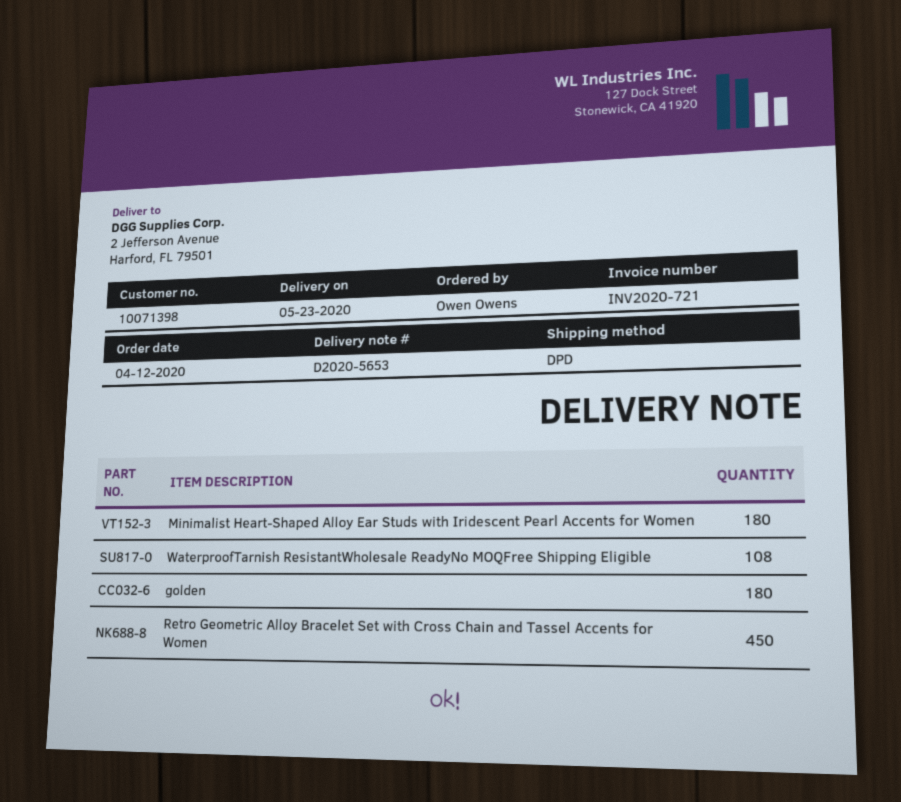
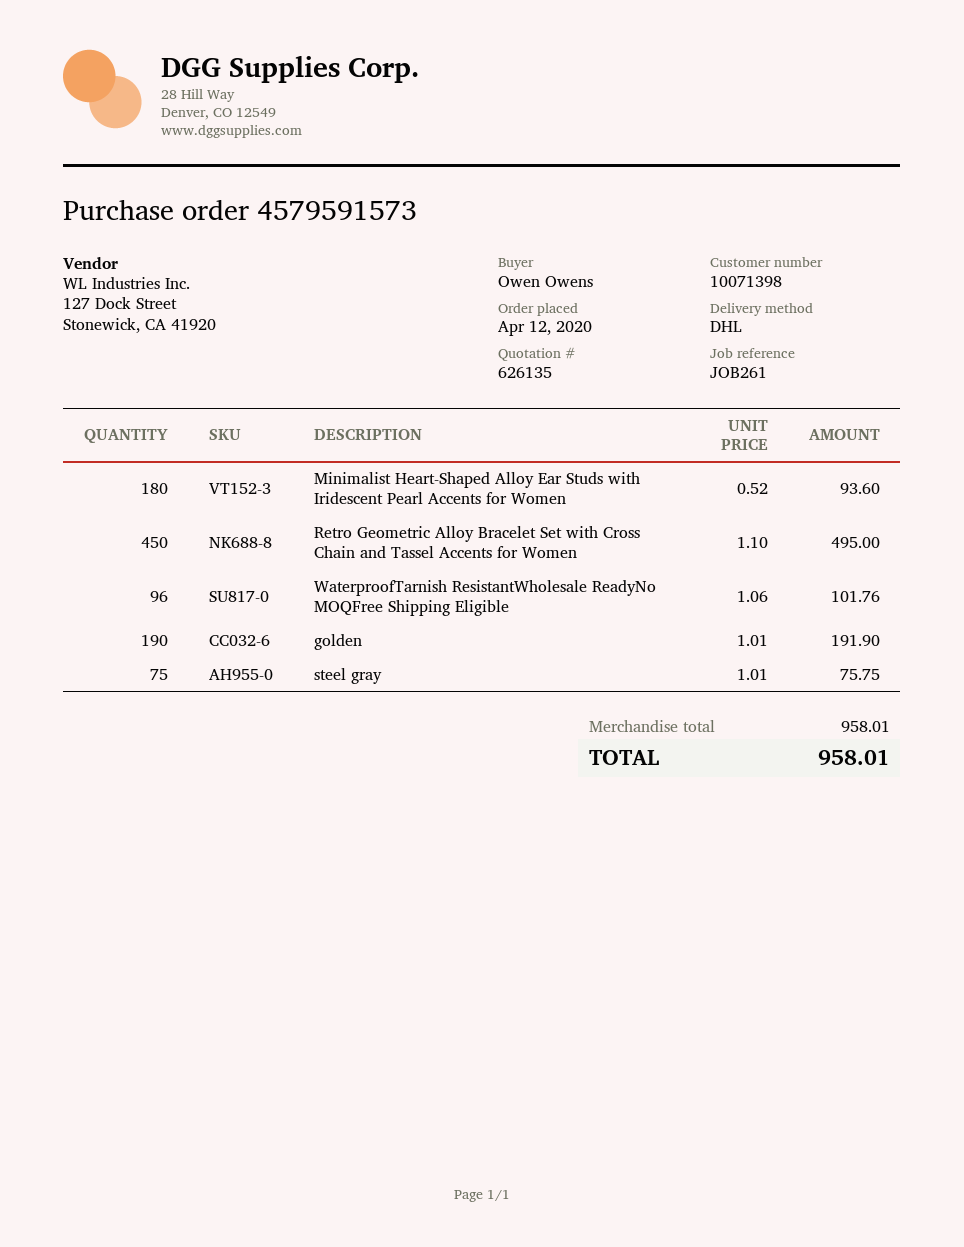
shipping method: DPD -> DHL
WaterproofTarnish ResistantWholesale ReadyNo MOQFree Shipping Eligible: 108 -> 96
golden: 180 -> 190
steel gray: none -> 75

